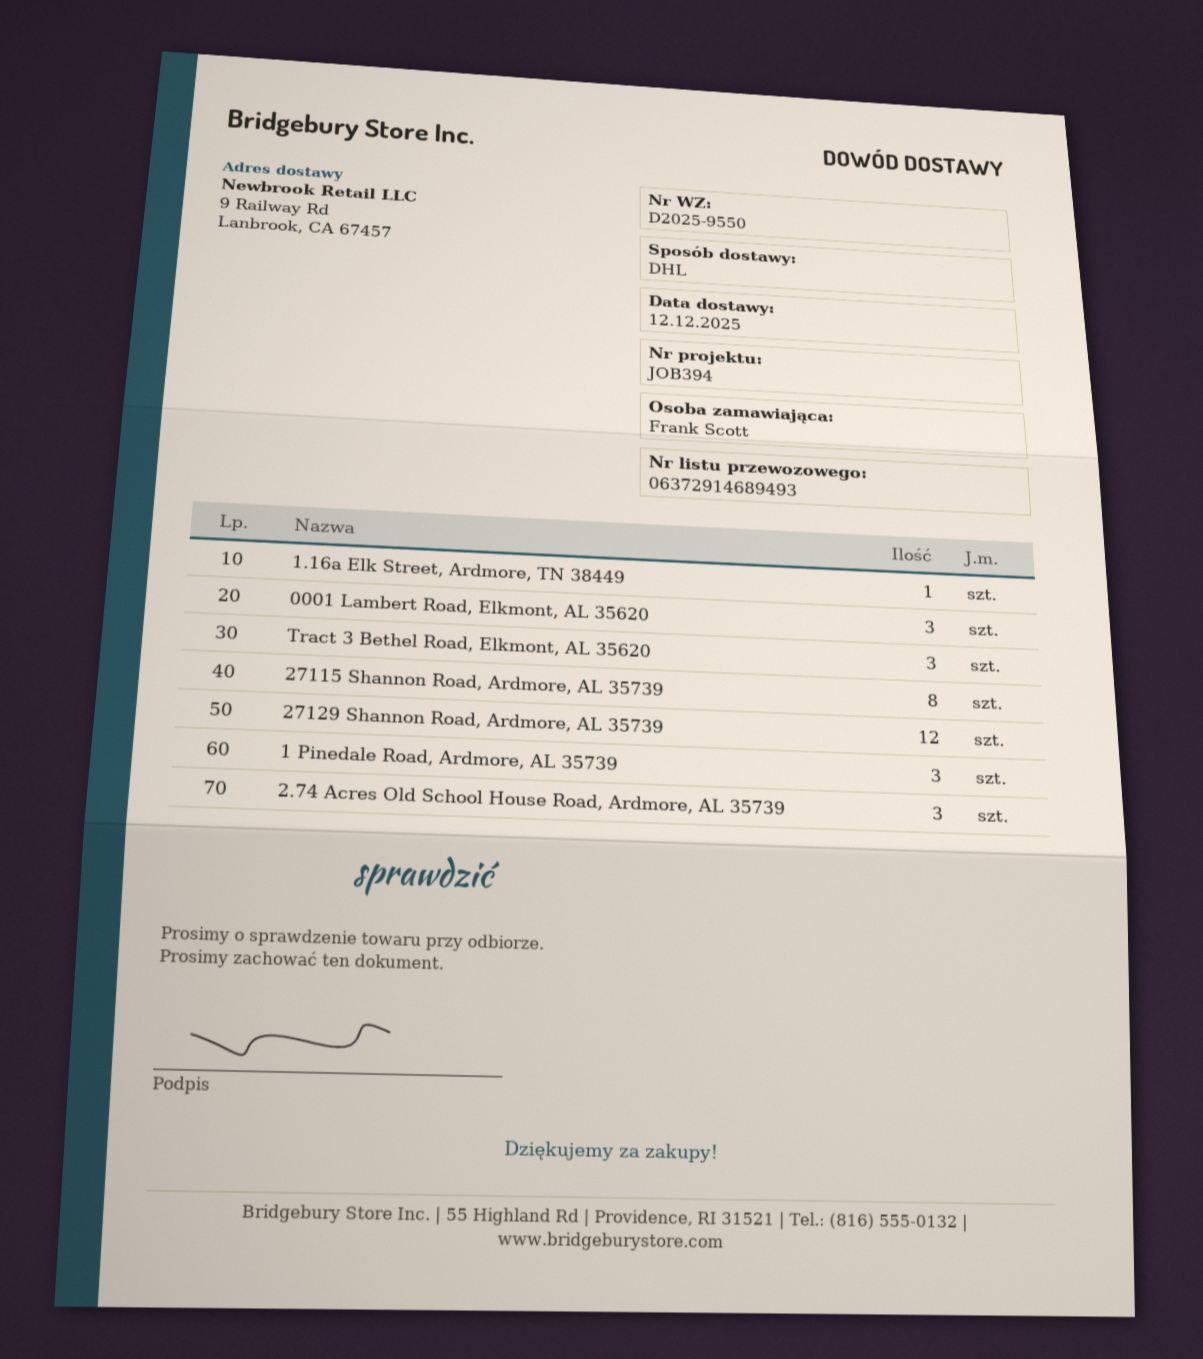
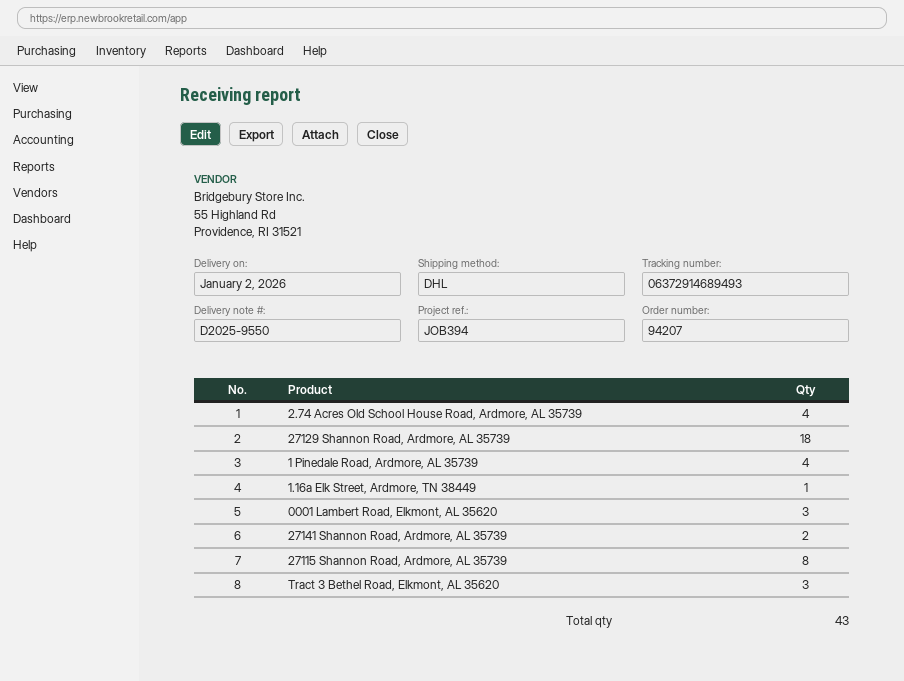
delivery date: 2025-12-12 -> 2026-01-02
27129 Shannon Road, Ardmore, AL 35739: 12 -> 18
1 Pinedale Road, Ardmore, AL 35739: 3 -> 4
2.74 Acres Old School House Road, Ardmore, AL 35739: 3 -> 4
27141 Shannon Road, Ardmore, AL 35739: none -> 2

